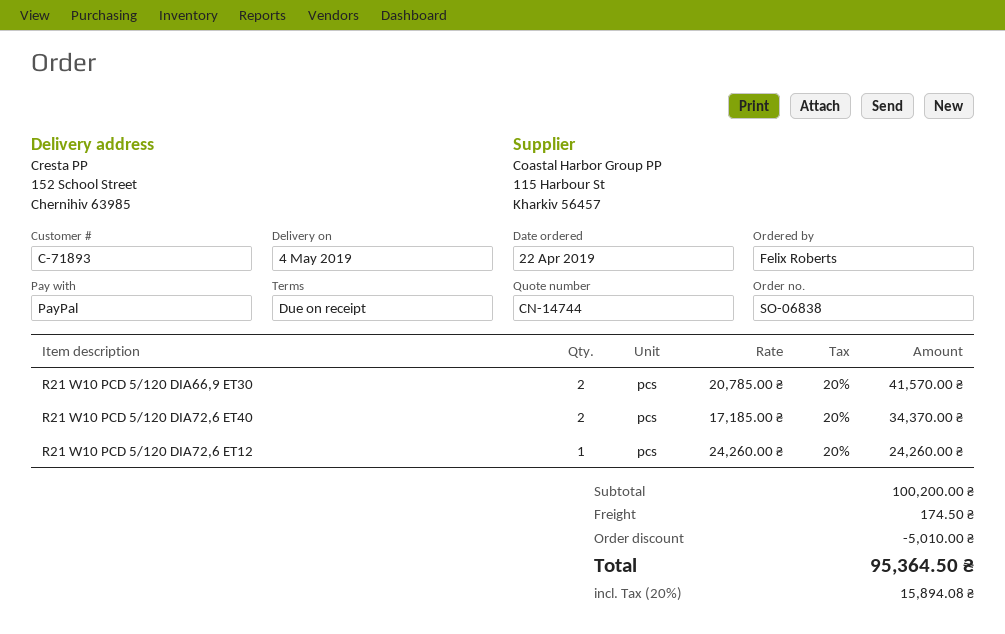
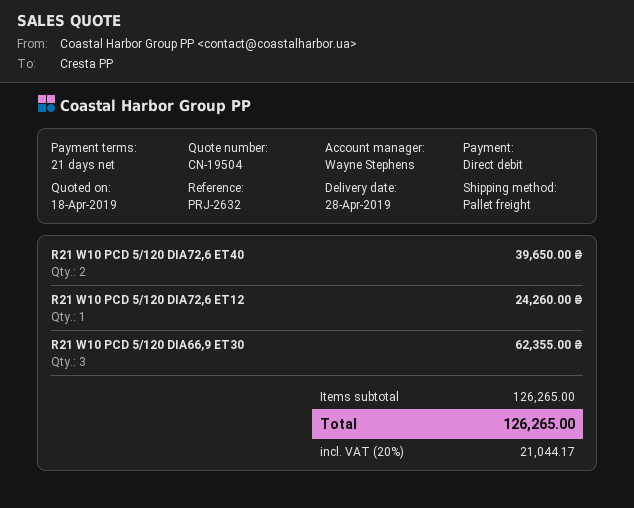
quote number: CN-14744 -> CN-19504
delivery date: 2019-05-04 -> 2019-04-28
payment terms: on receipt -> 21 days
payment method: PayPal -> direct debit
R21 W10 PCD 5/120 DIA66,9 ET30: 2 for 41570.00 -> 3 for 62355.00
R21 W10 PCD 5/120 DIA72,6 ET40: 2 for 34370.00 -> 2 for 39650.00
subtotal: 100200.00 -> 126265.00
discount: 5010.00 -> none
shipping: 174.50 -> none
tax: 20% = 15894.08 -> 20% = 21044.17
total: 95364.50 -> 126265.00

